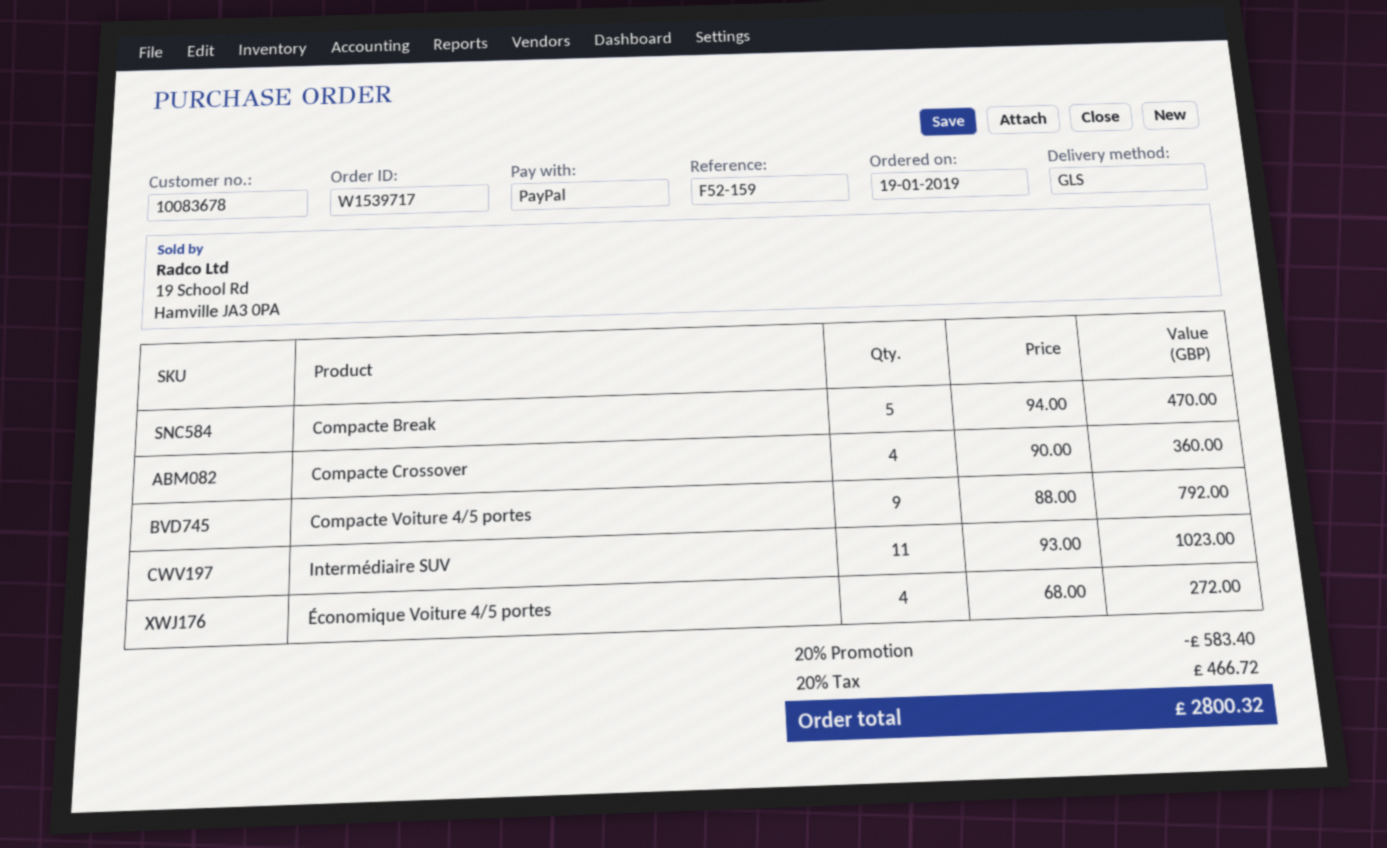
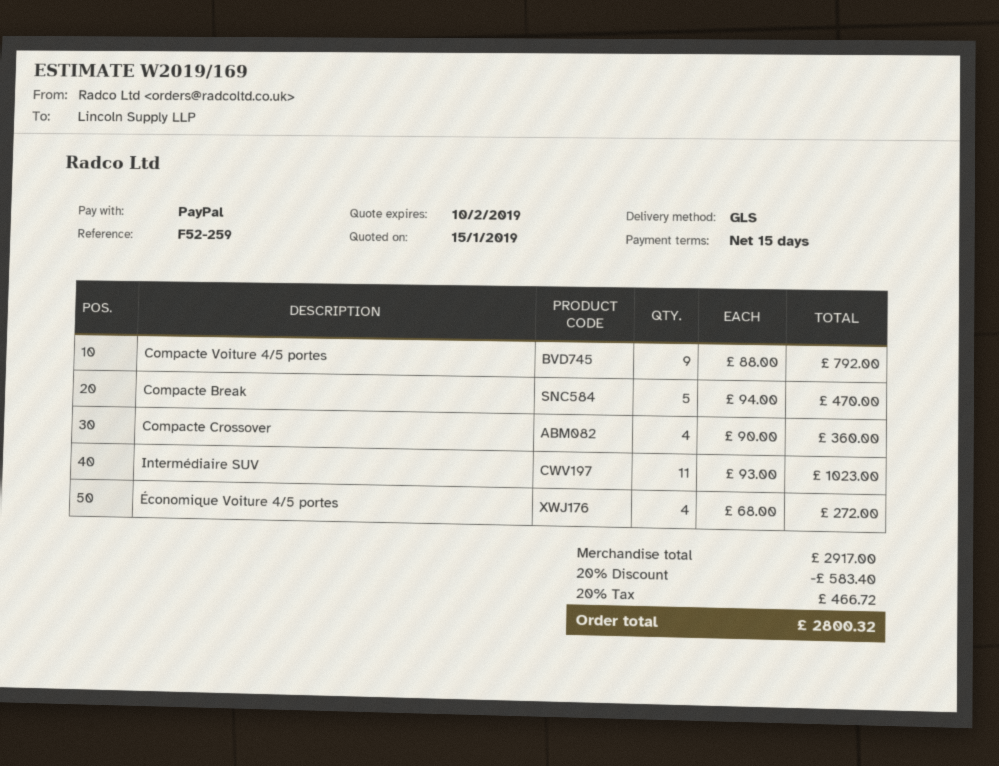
reference: F52-159 -> F52-259

